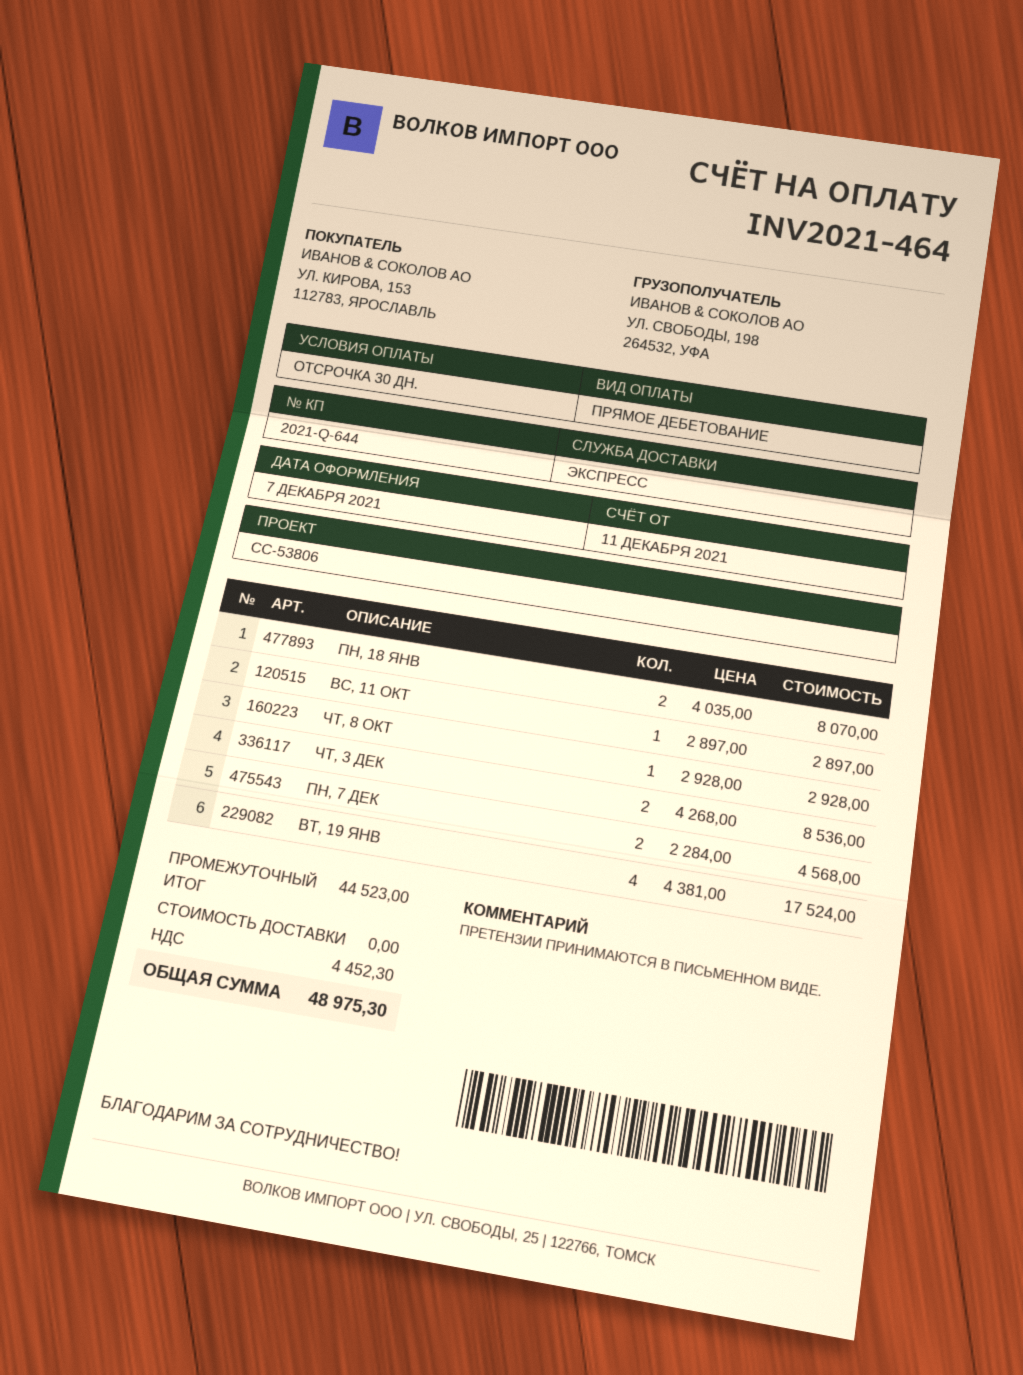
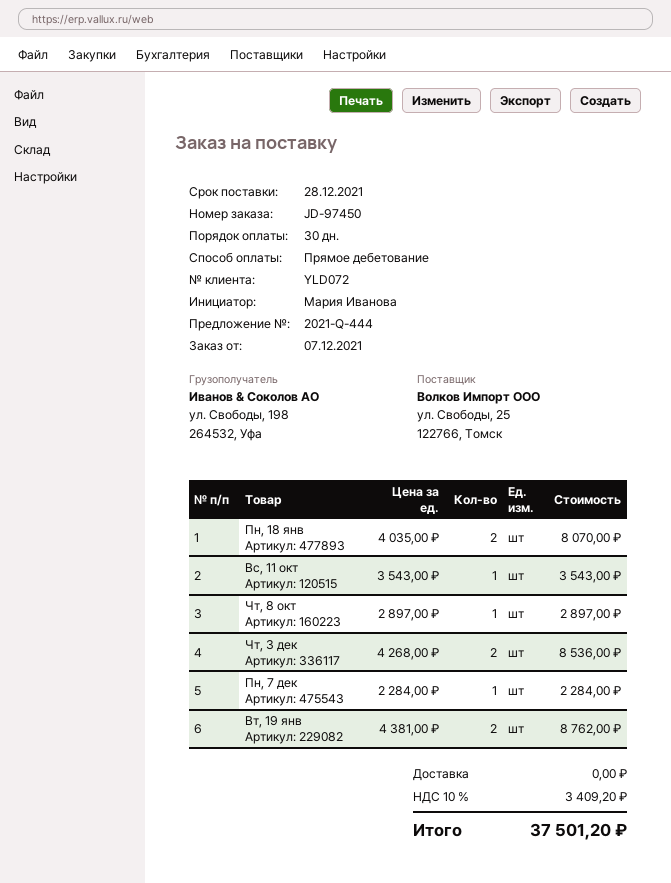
quote number: 2021-Q-644 -> 2021-Q-444
ВС, 11 ОКТ: 1 x 2897.00 = 2897.00 -> 1 x 3543.00 = 3543.00
ЧТ, 8 ОКТ: 1 x 2928.00 = 2928.00 -> 1 x 2897.00 = 2897.00
ПН, 7 ДЕК: 2 x 2284.00 = 4568.00 -> 1 x 2284.00 = 2284.00
ВТ, 19 ЯНВ: 4 x 4381.00 = 17524.00 -> 2 x 4381.00 = 8762.00
tax: 4452.30 -> 3409.20
total: 48975.30 -> 37501.20

